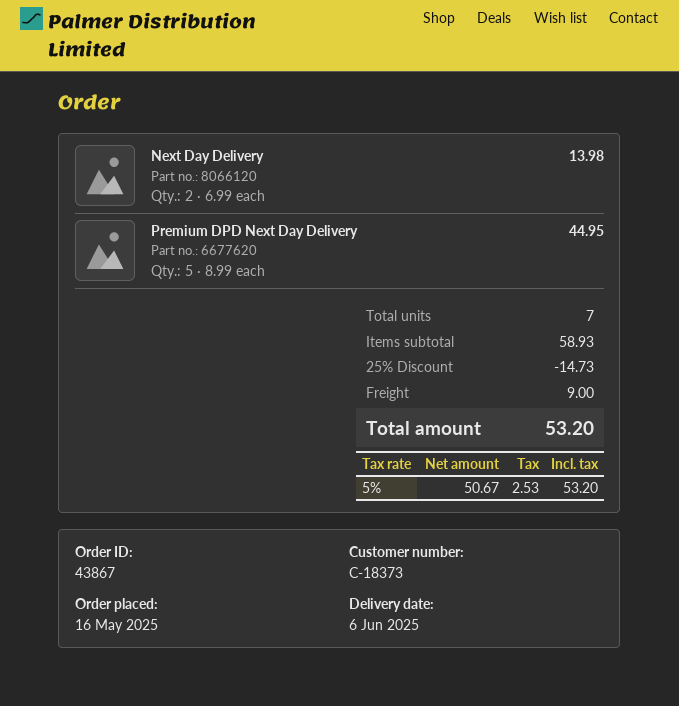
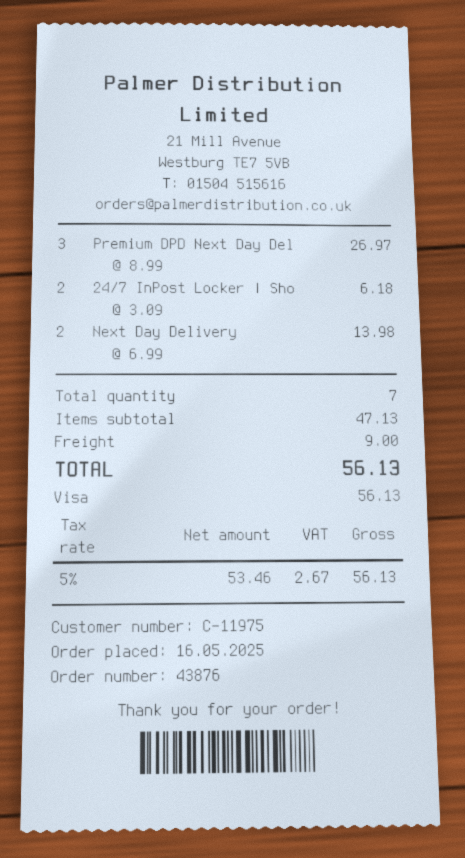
order number: 43867 -> 43876
customer number: C-18373 -> C-11975
Premium DPD Next Day Delivery: 5 x 8.99 = 44.95 -> 3 x 8.99 = 26.97
24/7 InPost Locker | Sho: none -> 2 x 3.09 = 6.18
subtotal: 58.93 -> 47.13
discount: 25% = 14.73 -> none
net: 50.67 -> 53.46
tax: 5% = 2.53 -> 5% = 2.67
total: 53.20 -> 56.13

